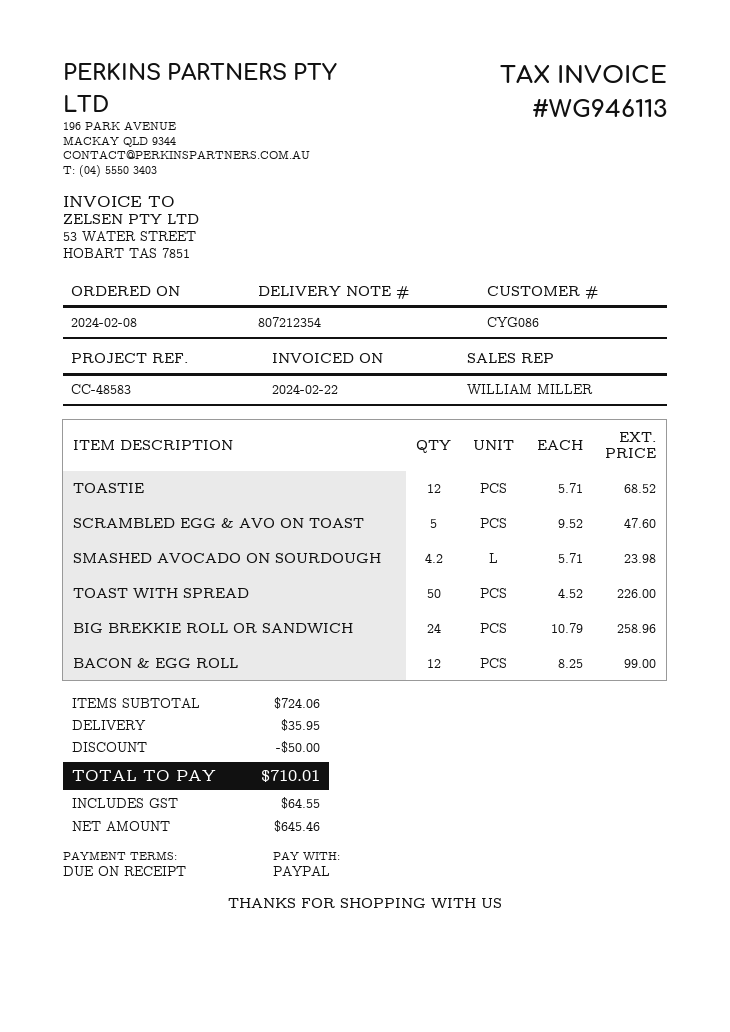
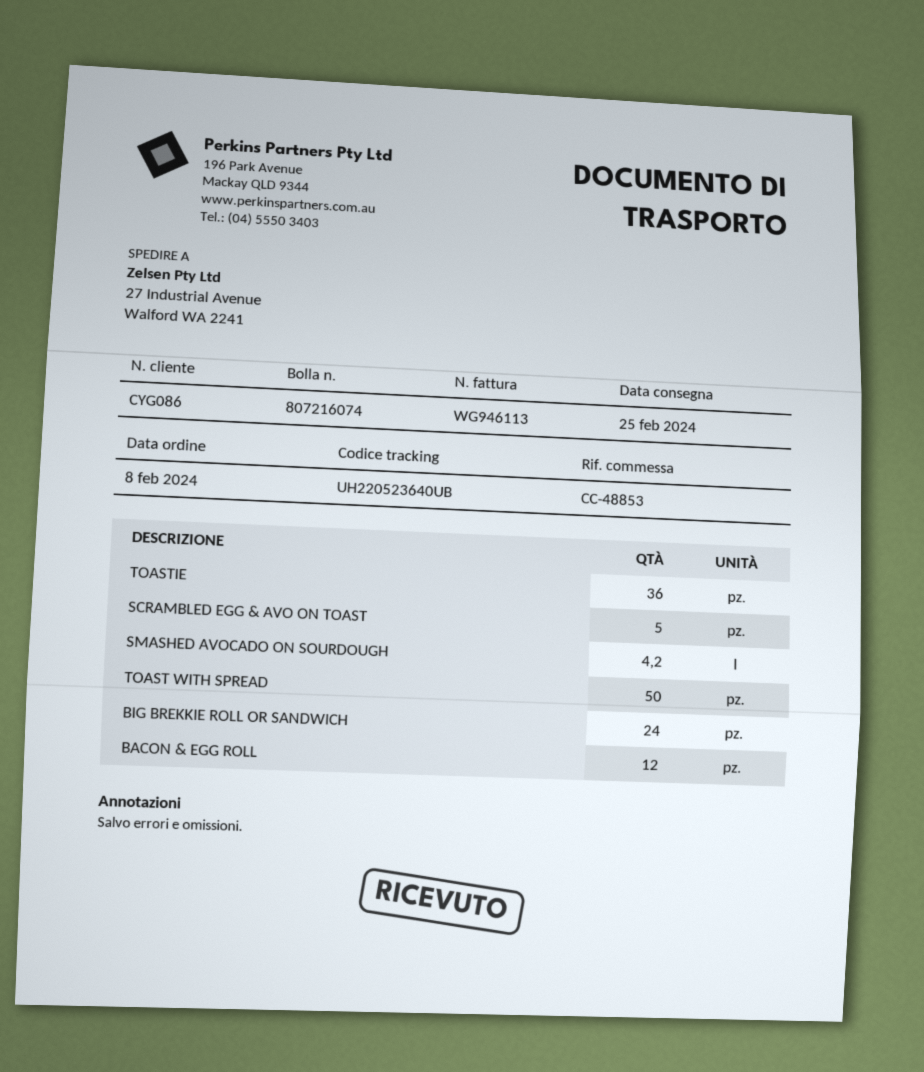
delivery note number: 807212354 -> 807216074
reference: CC-48583 -> CC-48853
TOASTIE: 12 -> 36

